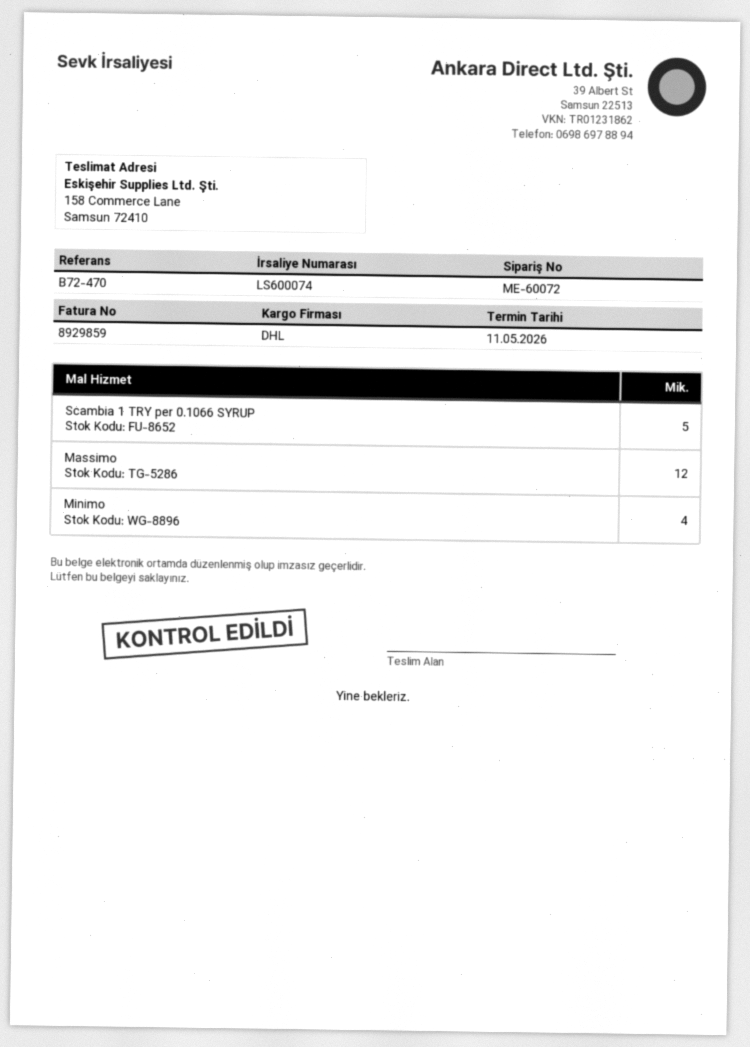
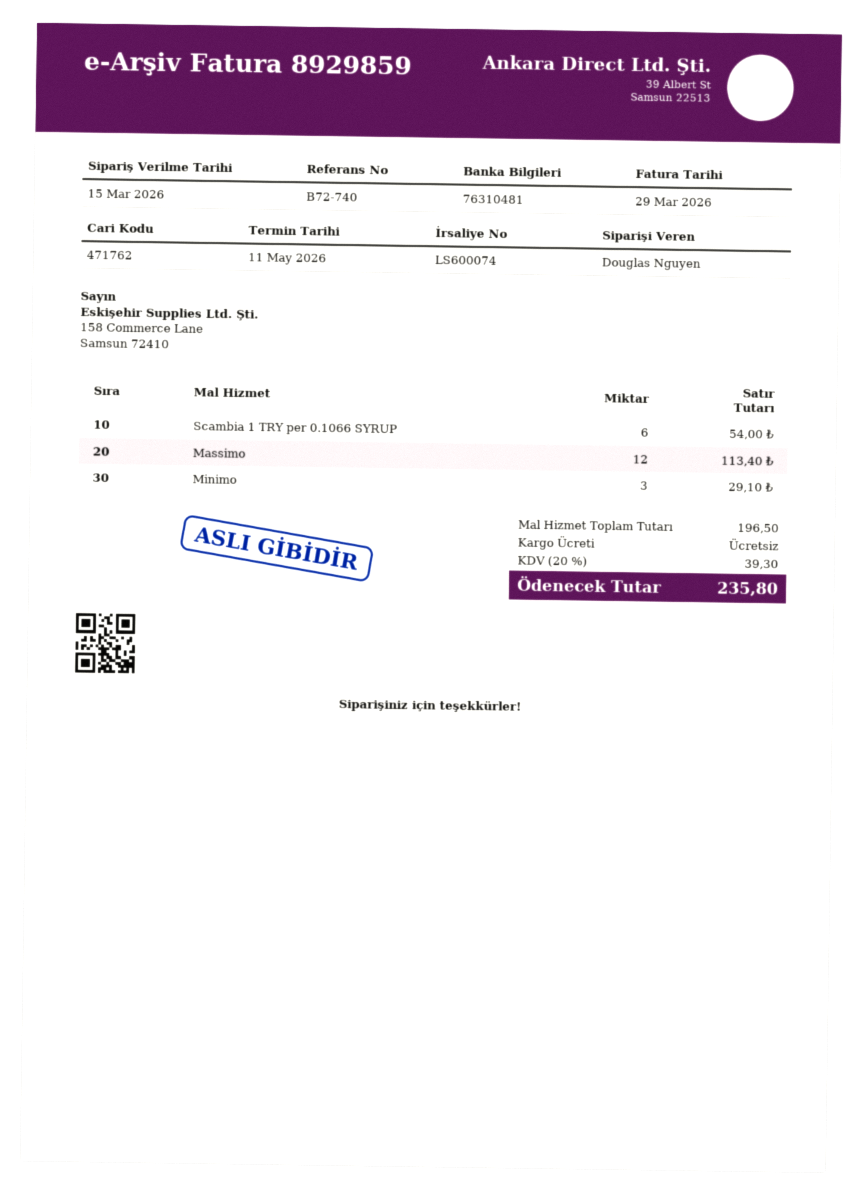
reference: B72-470 -> B72-740
Scambia 1 TRY per 0.1066 SYRUP: 5 -> 6
Minimo: 4 -> 3

